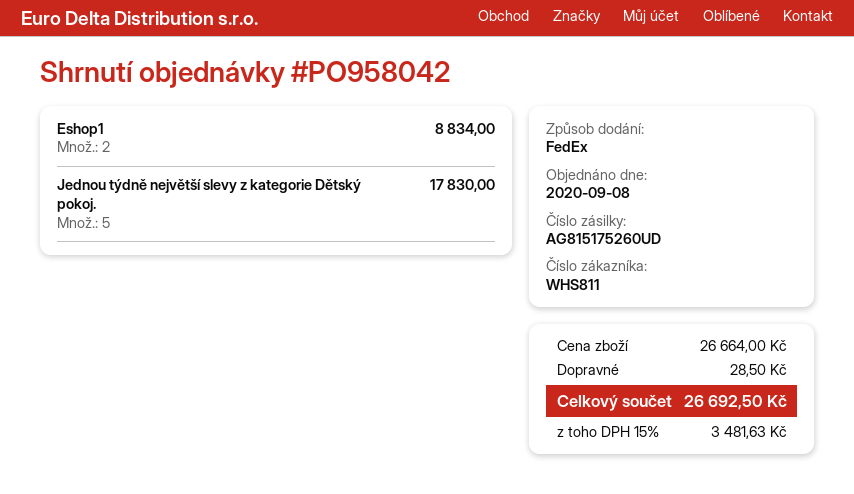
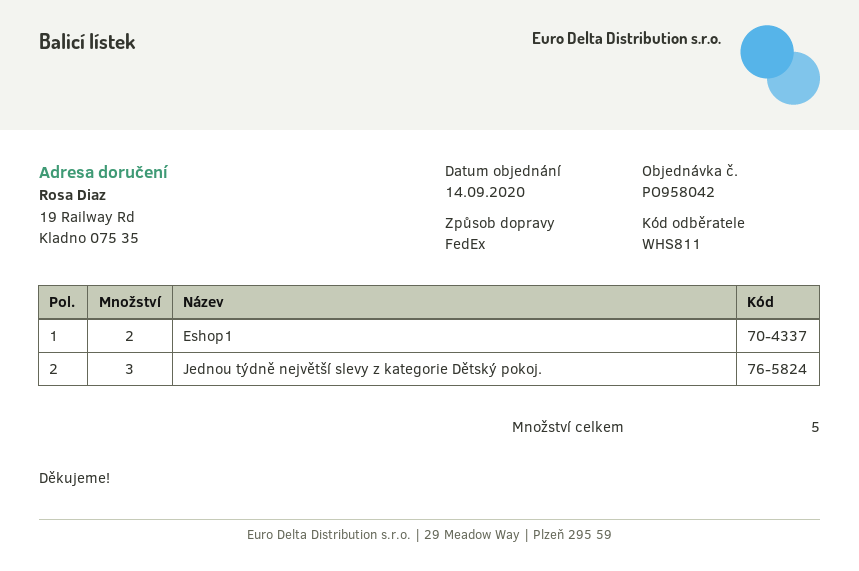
order date: 2020-09-08 -> 2020-09-14
Jednou týdně největší slevy z kategorie Dětský pokoj.: 5 -> 3

